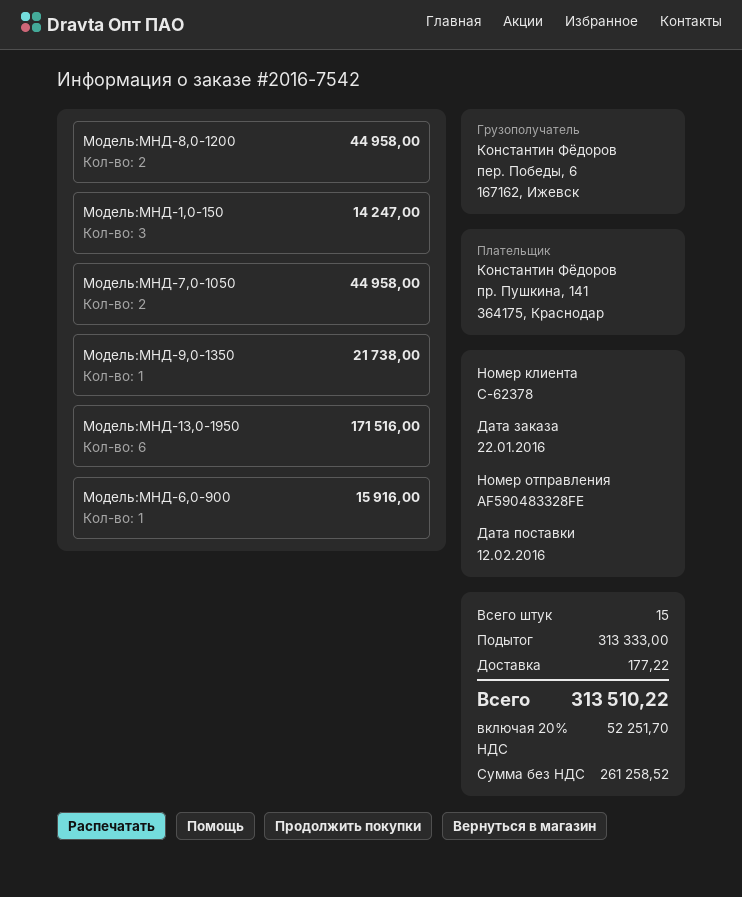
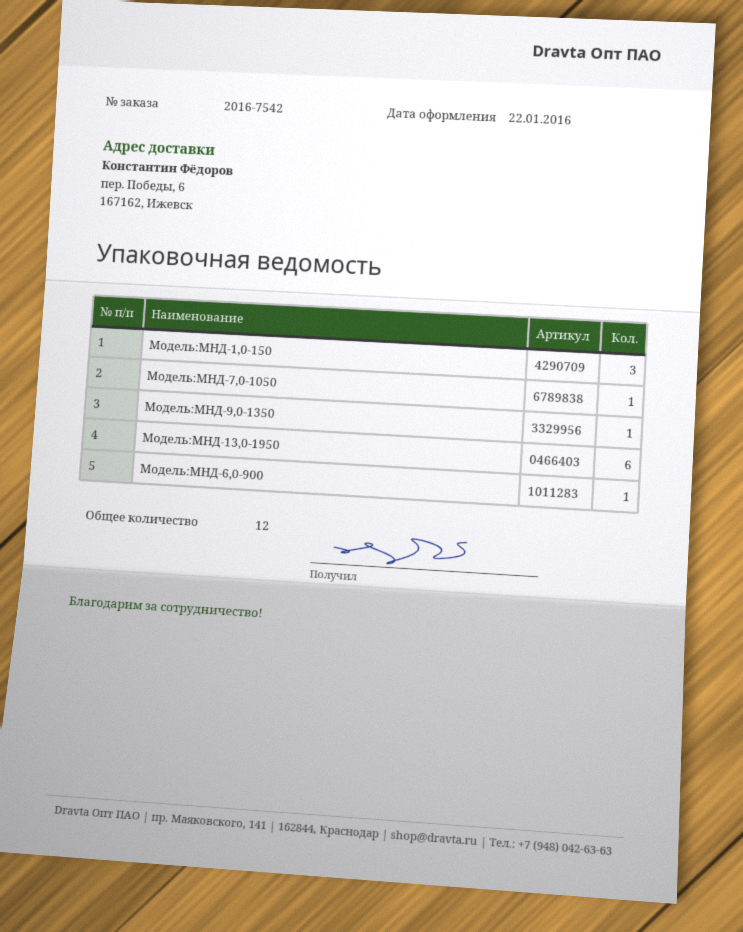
Модель:МНД-8,0-1200: 2 -> none
Модель:МНД-7,0-1050: 2 -> 1
total quantity: 15 -> 12

